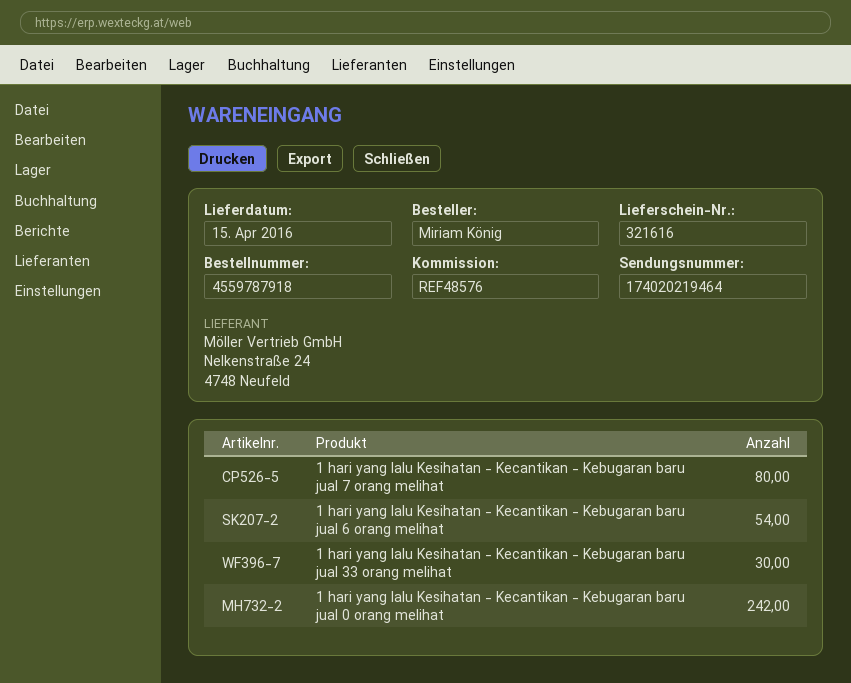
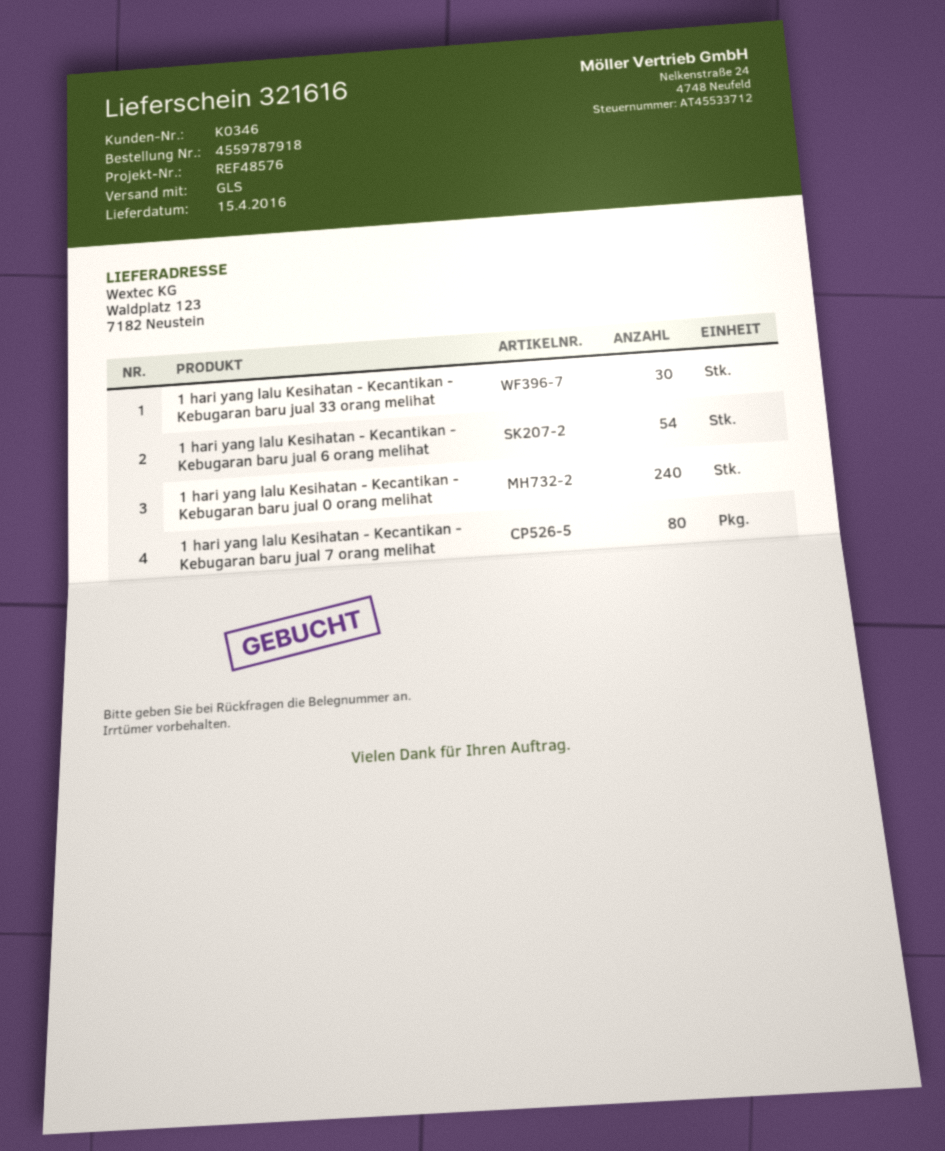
1 hari yang lalu Kesihatan - Kecantikan - Kebugaran baru jual 0 orang melihat: 242 -> 240

